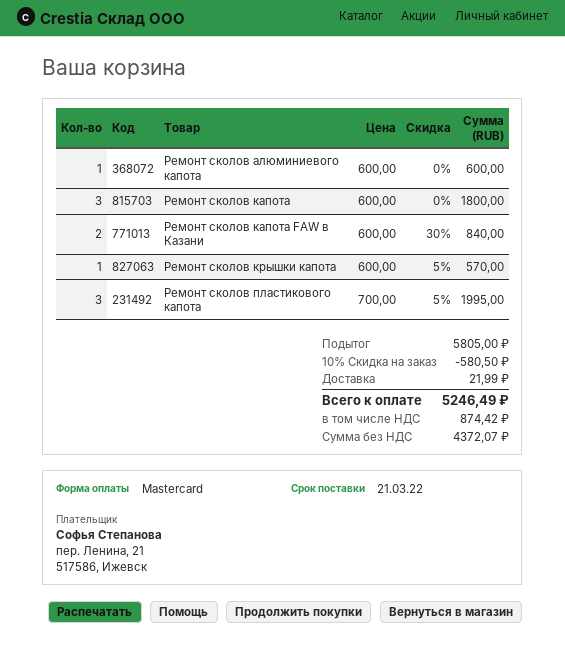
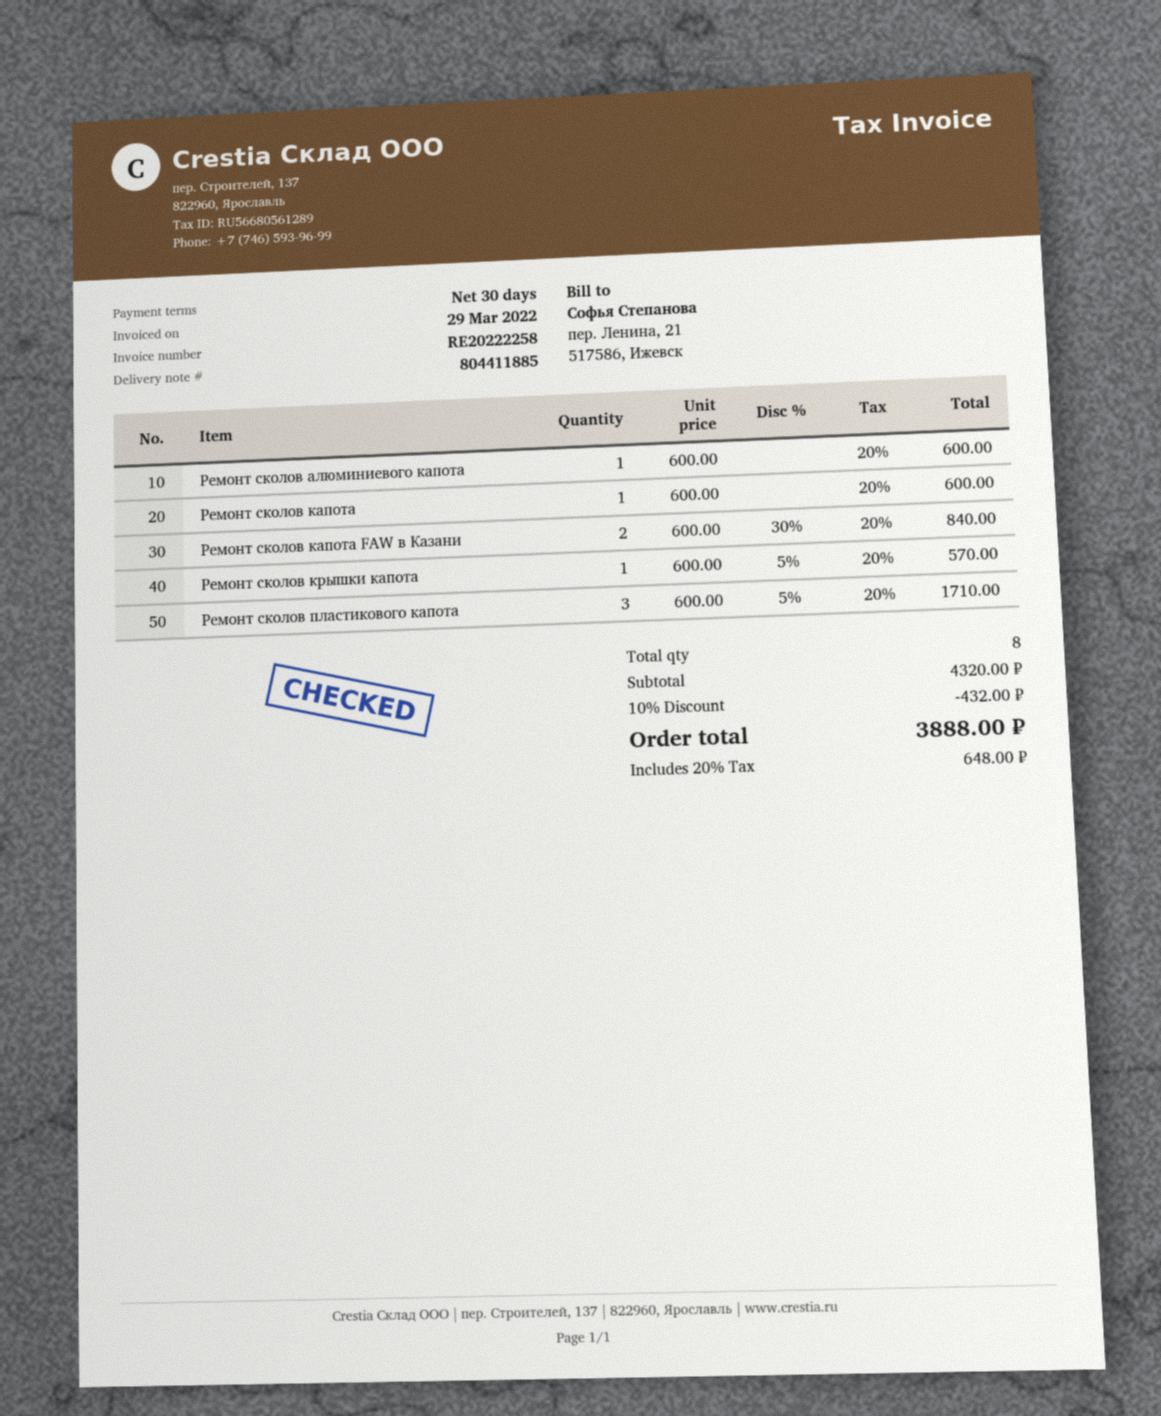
Ремонт сколов капота: 3 x 600.00 = 1800.00 -> 1 x 600.00 = 600.00
Ремонт сколов пластикового капота: 3 x 700.00 - 5% = 1995.00 -> 3 x 600.00 - 5% = 1710.00
subtotal: 5805.00 -> 4320.00
discount: 10% = 580.50 -> 10% = 432.00
shipping: 21.99 -> none
tax: 874.42 -> 648.00
total: 5246.49 -> 3888.00

